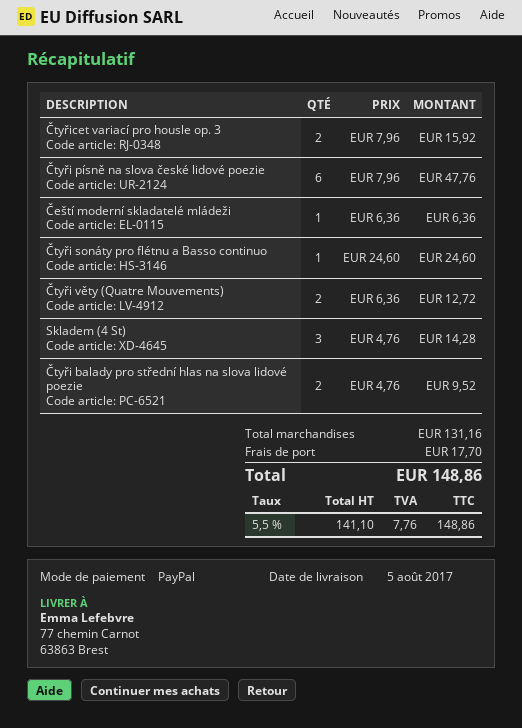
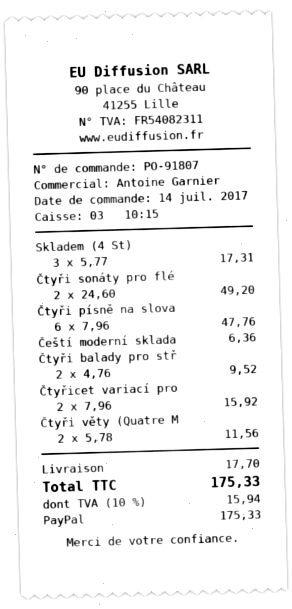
Čtyři sonáty pro flétnu a Basso continuo: 1 x 24.60 = 24.60 -> 2 x 24.60 = 49.20
Čtyři věty (Quatre Mouvements): 2 x 6.36 = 12.72 -> 2 x 5.78 = 11.56
Skladem (4 St): 3 x 4.76 = 14.28 -> 3 x 5.77 = 17.31
tax: 5.5% = 7.76 -> 10% = 15.94
total: 148.86 -> 175.33

